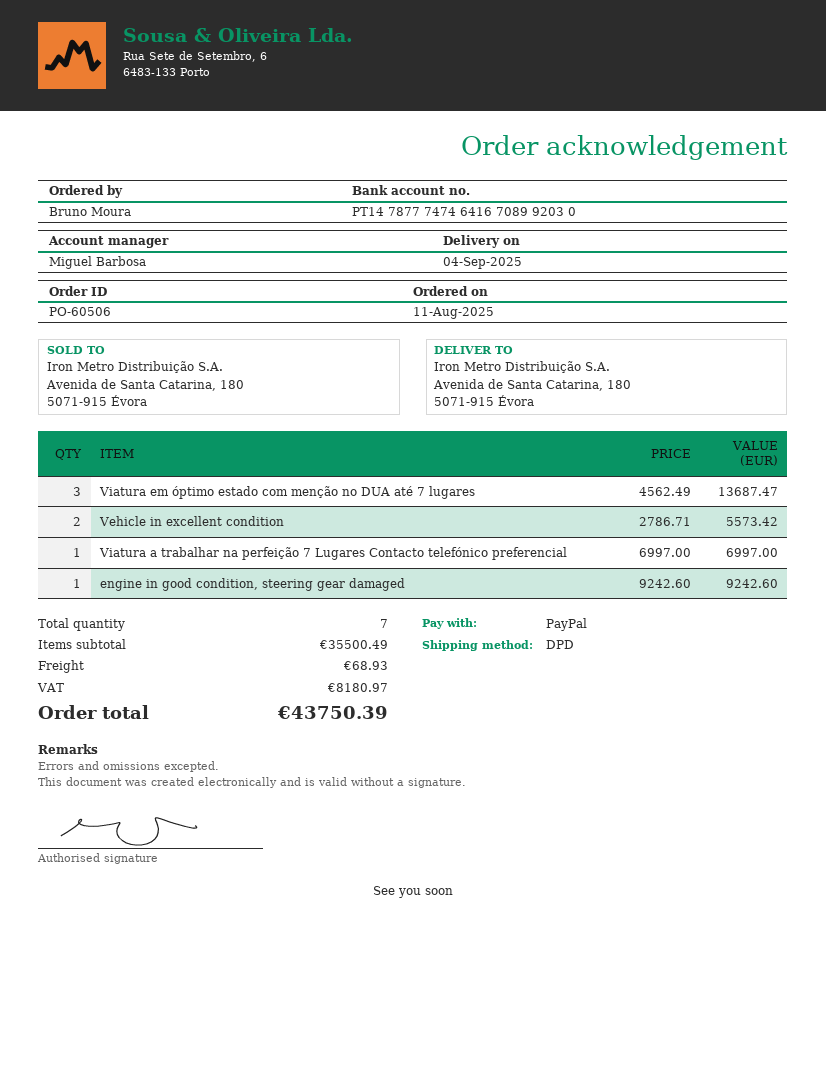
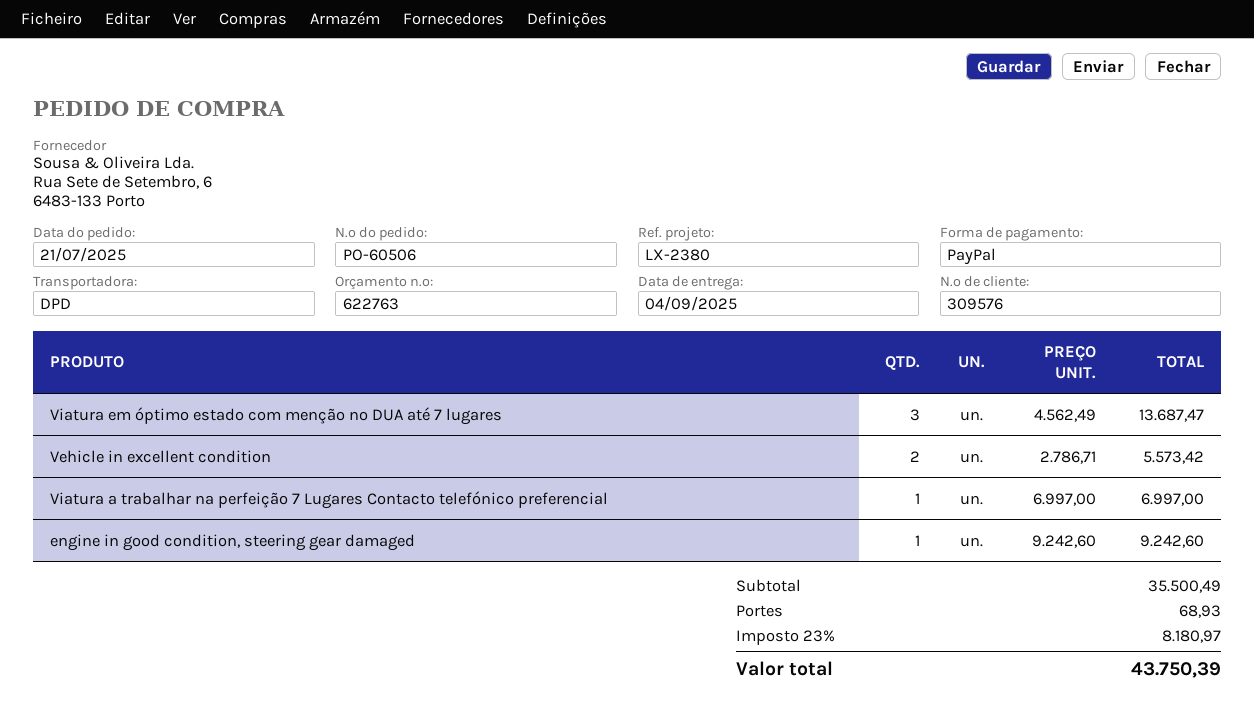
order date: 2025-08-11 -> 2025-07-21

